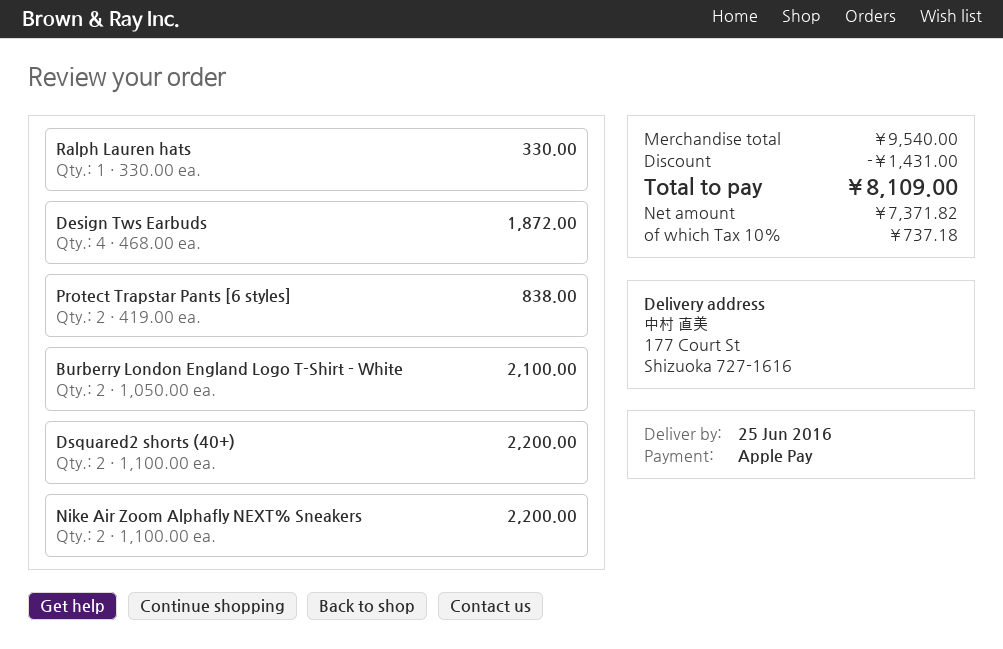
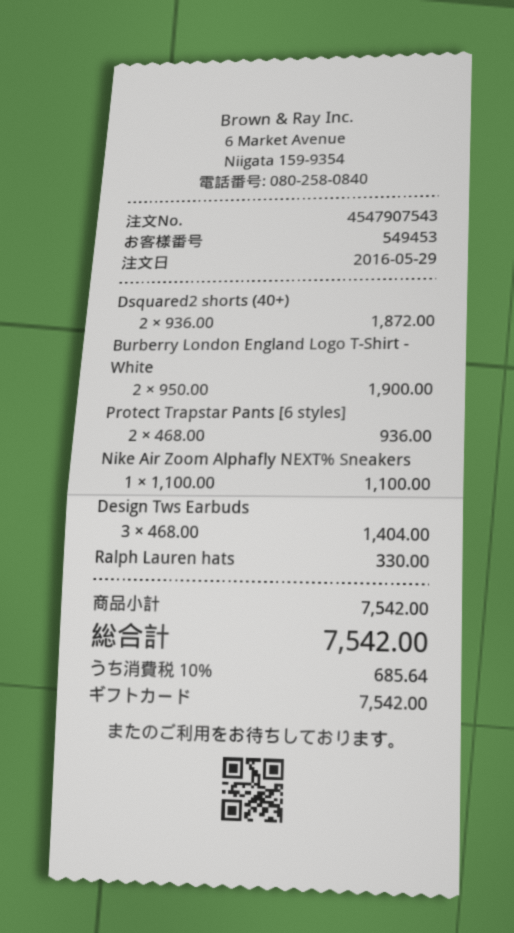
payment method: Apple Pay -> gift card
Design Tws Earbuds: 4 x 468.00 = 1872.00 -> 3 x 468.00 = 1404.00
Protect Trapstar Pants [6 styles]: 2 x 419.00 = 838.00 -> 2 x 468.00 = 936.00
Burberry London England Logo T-Shirt - White: 2 x 1050.00 = 2100.00 -> 2 x 950.00 = 1900.00
Dsquared2 shorts (40+): 2 x 1100.00 = 2200.00 -> 2 x 936.00 = 1872.00
Nike Air Zoom Alphafly NEXT% Sneakers: 2 x 1100.00 = 2200.00 -> 1 x 1100.00 = 1100.00
subtotal: 9540.00 -> 7542.00
discount: 1431.00 -> none
tax: 10% = 737.18 -> 10% = 685.64
total: 8109.00 -> 7542.00

